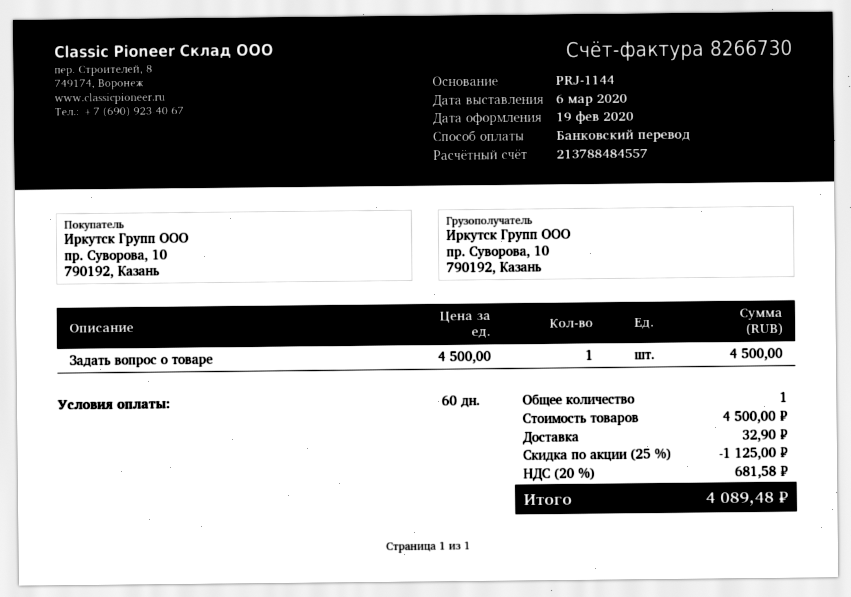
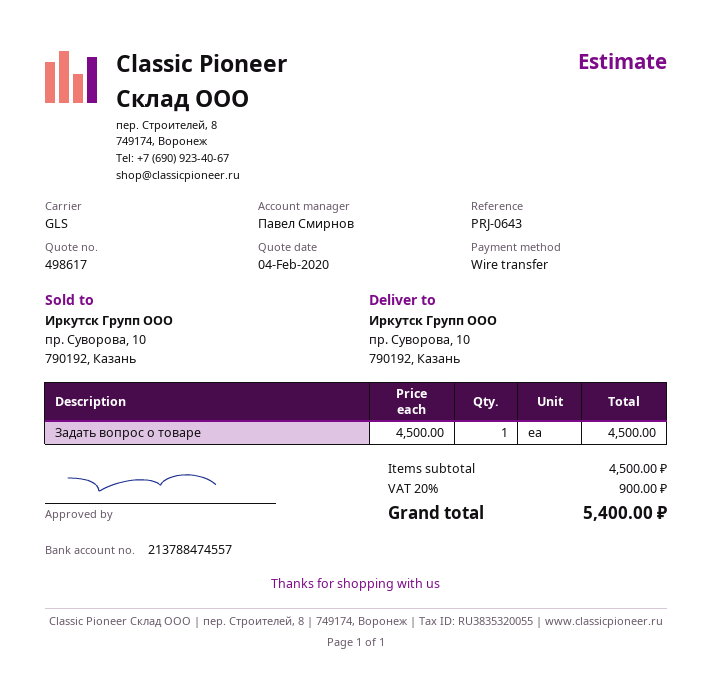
reference: PRJ-1144 -> PRJ-0643
bank account: 213788484557 -> 213788474557
discount: 25% = 1125.00 -> none
shipping: 32.90 -> none
tax: 20% = 681.58 -> 20% = 900.00
total: 4089.48 -> 5400.00

